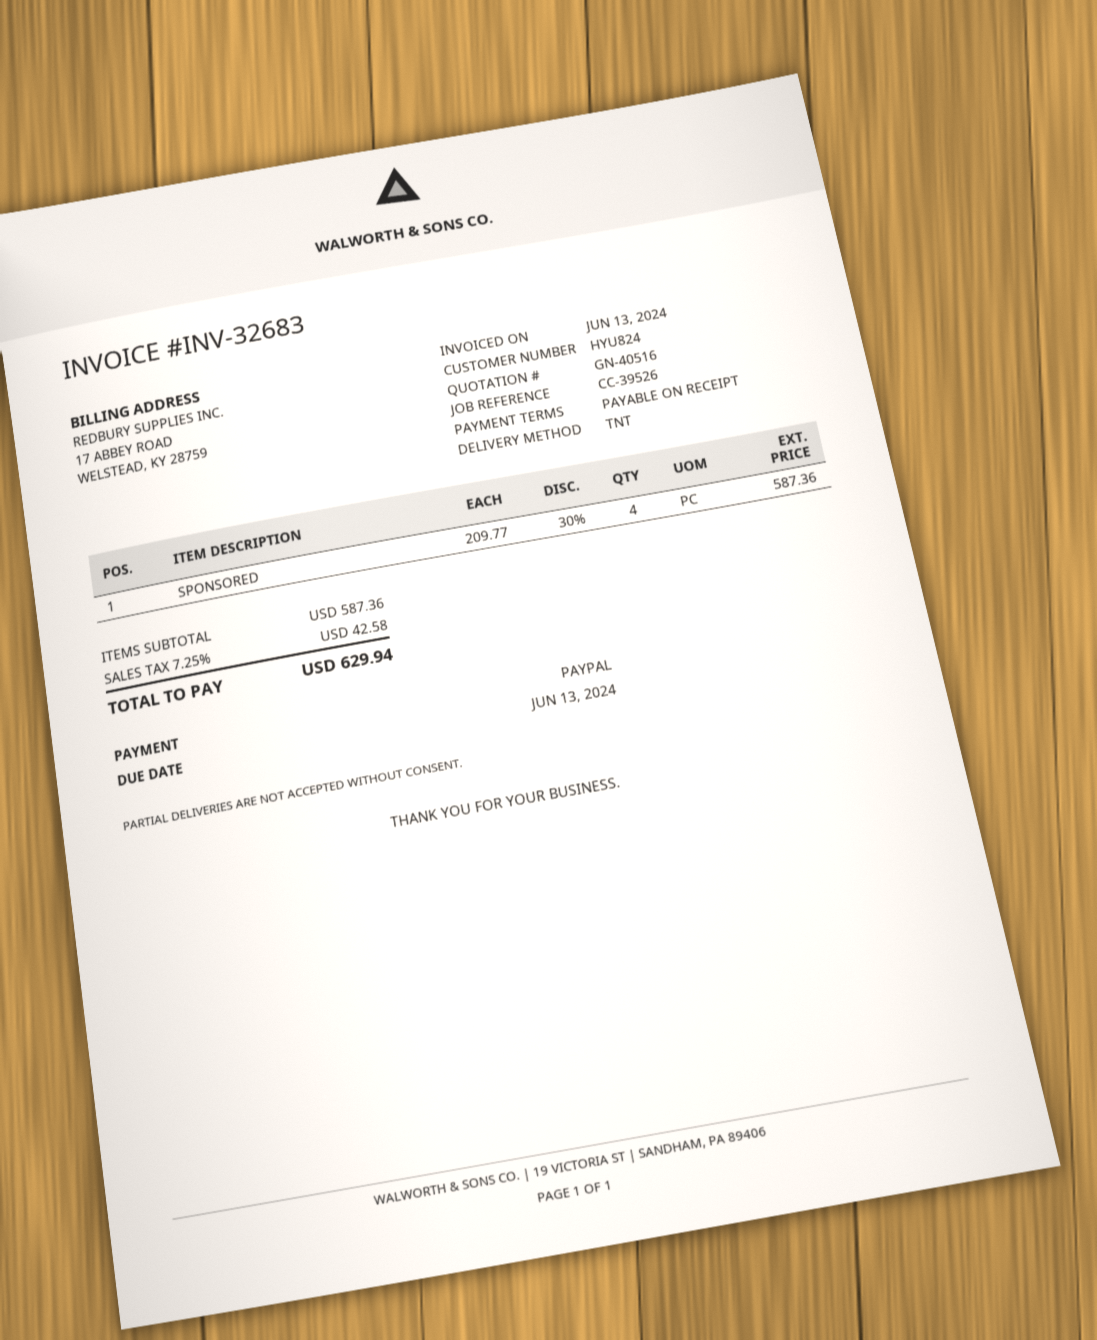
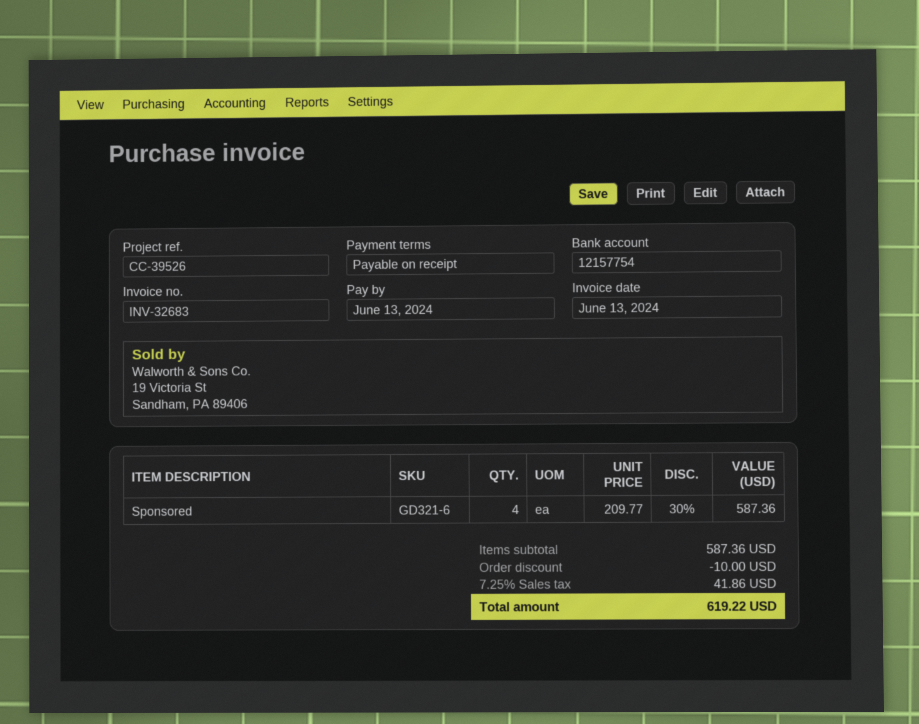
discount: none -> 10.00
tax: 7.25% = 42.58 -> 7.25% = 41.86
total: 629.94 -> 619.22

